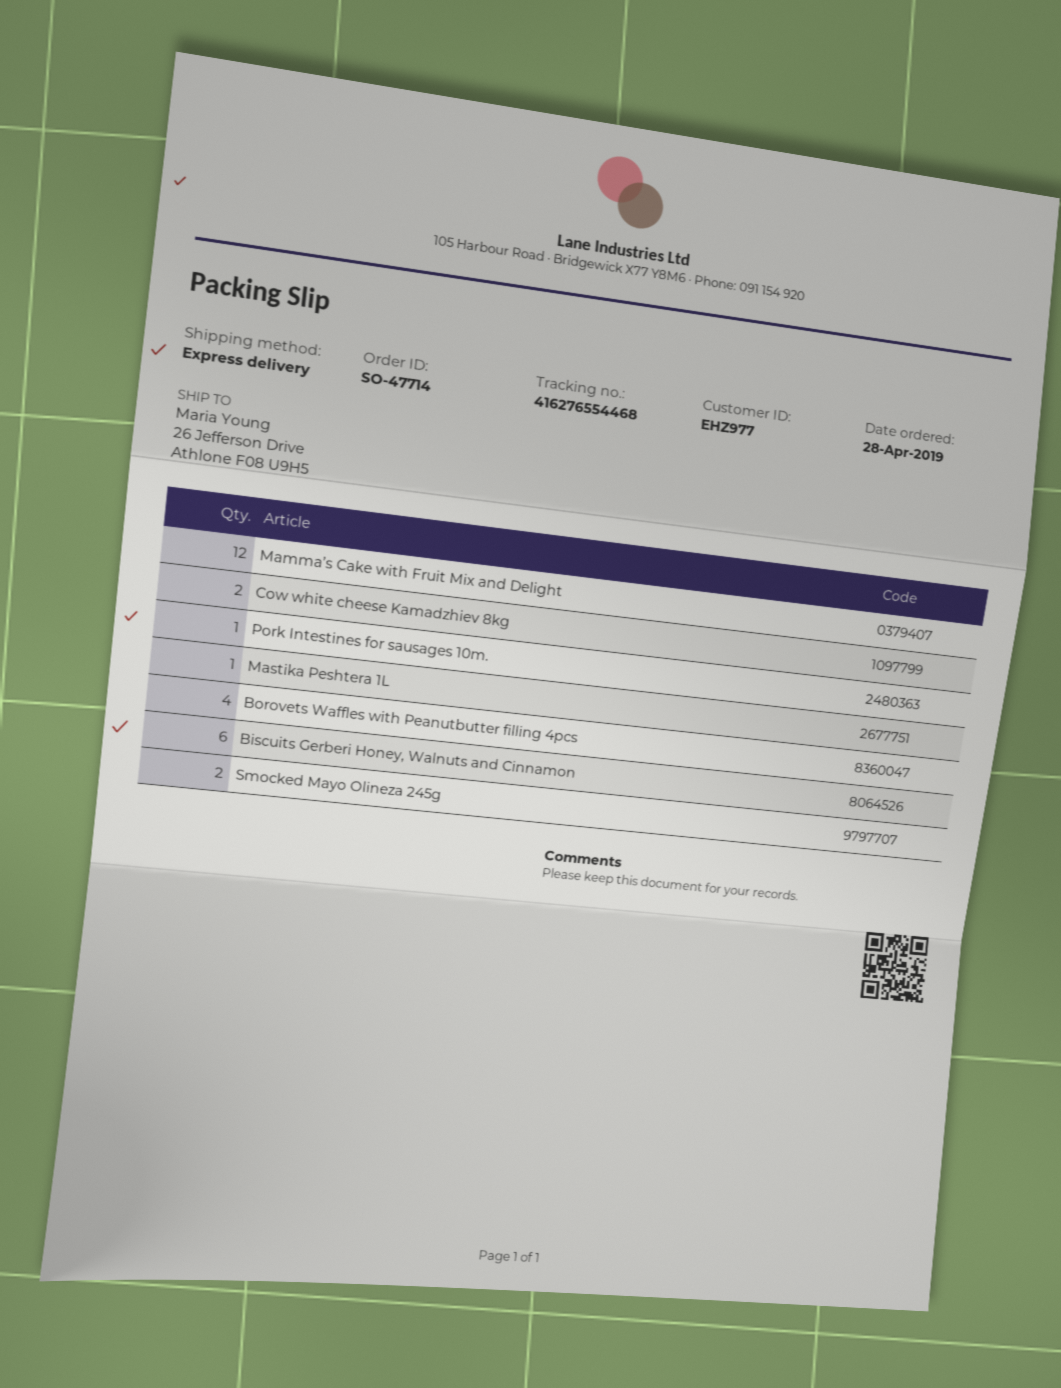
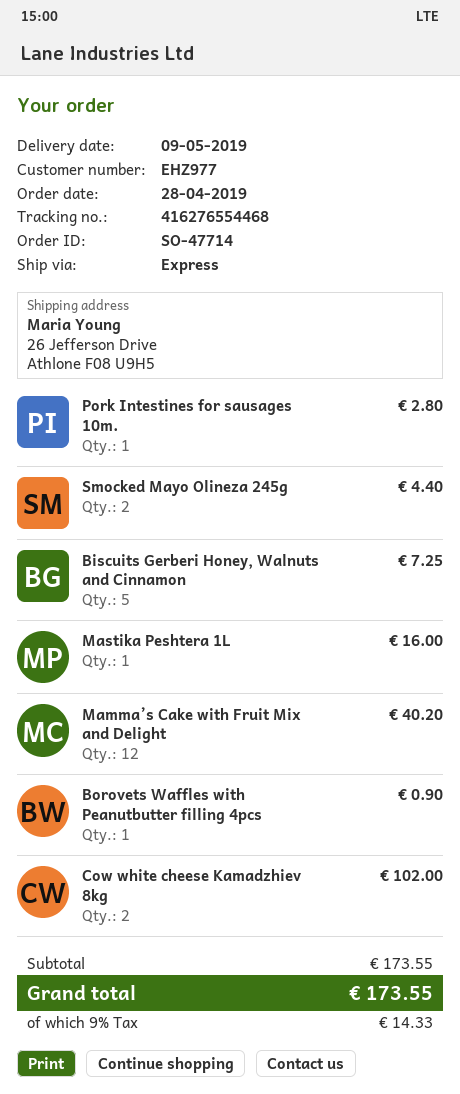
Borovets Waffles with Peanutbutter filling 4pcs: 4 -> 1
Biscuits Gerberi Honey, Walnuts and Cinnamon: 6 -> 5

